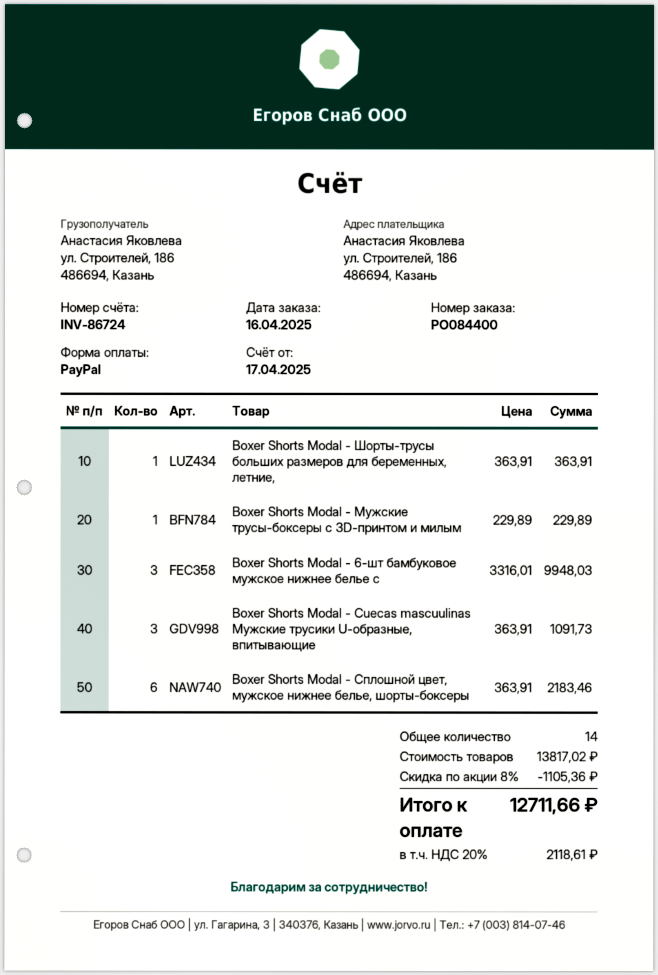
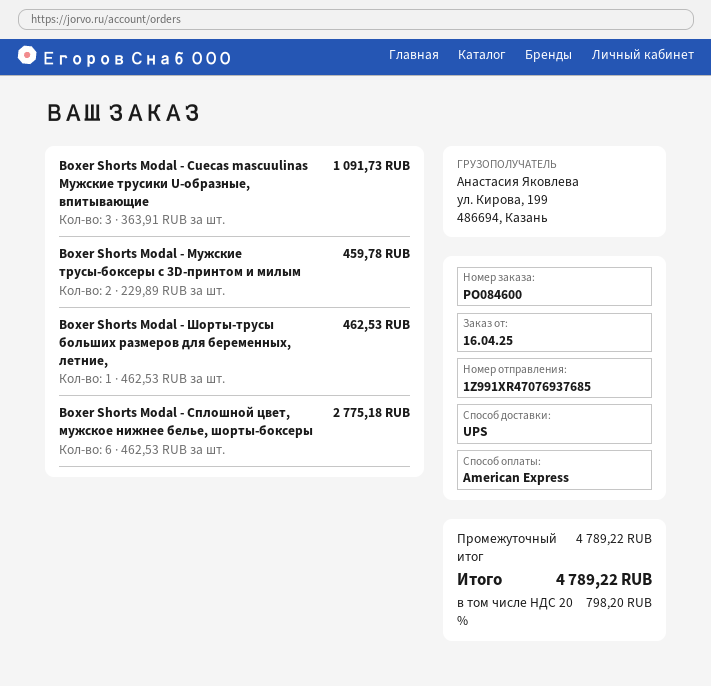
order number: PO084400 -> PO084600
payment method: PayPal -> American Express
ship to: ул. Строителей, 186, 486694, Казань -> ул. Кирова, 199, 486694, Казань
Boxer Shorts Modal - Шорты-трусы больших размеров для беременных, летние,: 1 x 363.91 = 363.91 -> 1 x 462.53 = 462.53
Boxer Shorts Modal - Мужские трусы-боксеры с 3D-принтом и милым: 1 x 229.89 = 229.89 -> 2 x 229.89 = 459.78
Boxer Shorts Modal - 6-шт бамбуковое мужское нижнее белье с: 3 x 3316.01 = 9948.03 -> none
Boxer Shorts Modal - Сплошной цвет, мужское нижнее белье, шорты-боксеры: 6 x 363.91 = 2183.46 -> 6 x 462.53 = 2775.18
subtotal: 13817.02 -> 4789.22
discount: 8% = 1105.36 -> none
tax: 20% = 2118.61 -> 20% = 798.20
total: 12711.66 -> 4789.22

